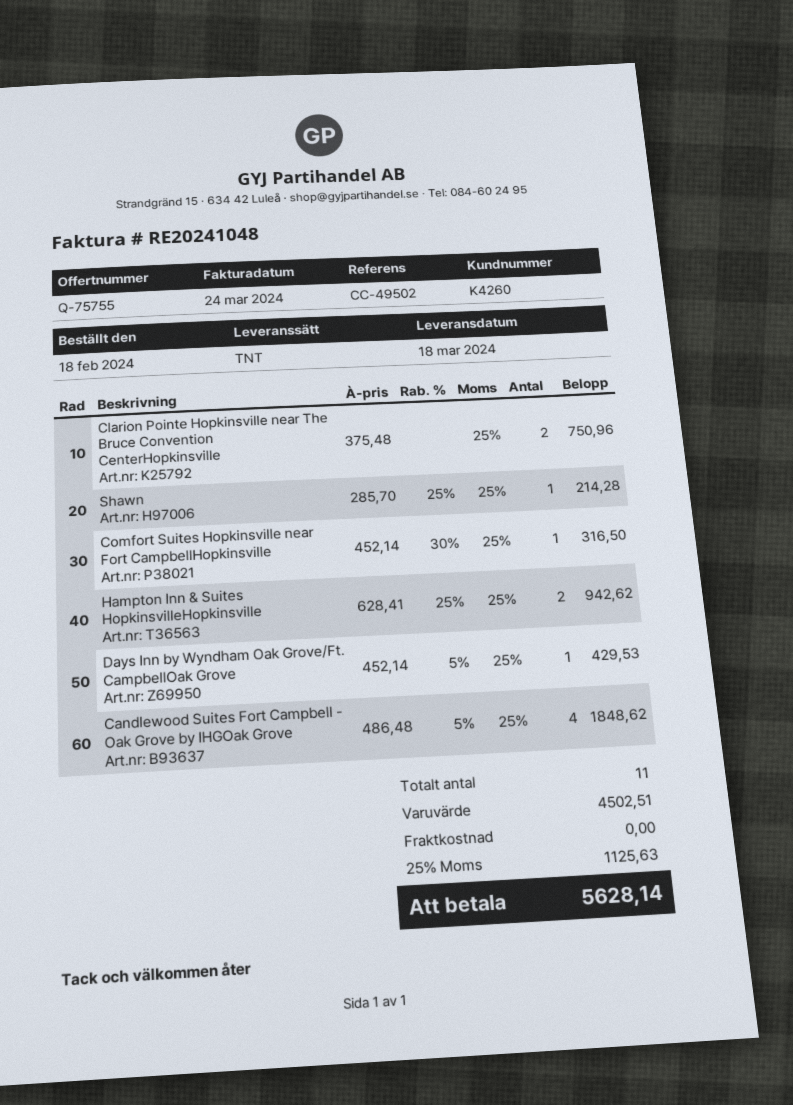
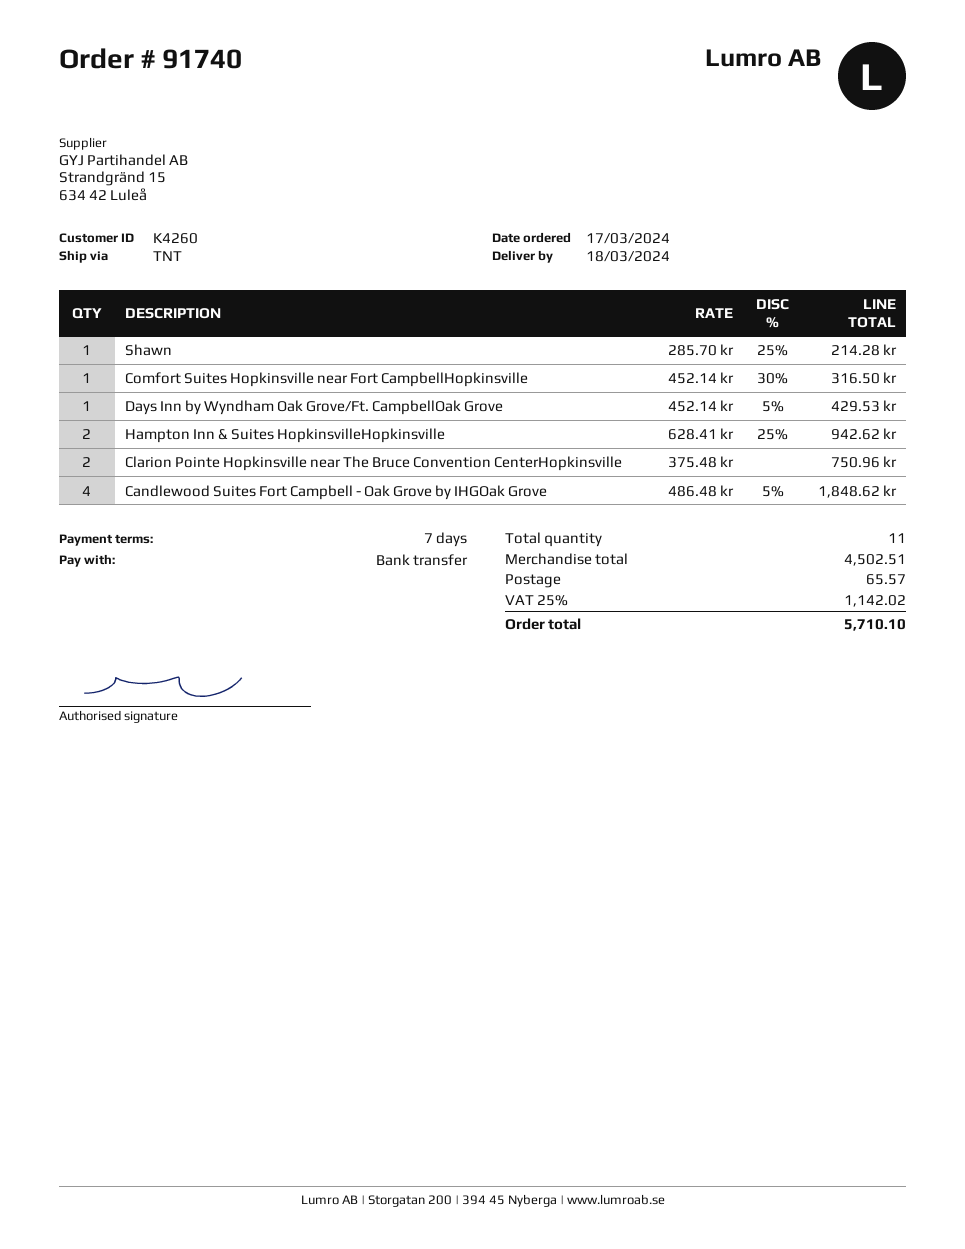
order date: 2024-02-18 -> 2024-03-17
shipping: 0.00 -> 65.57
tax: 25% = 1125.63 -> 25% = 1142.02
total: 5628.14 -> 5710.10

